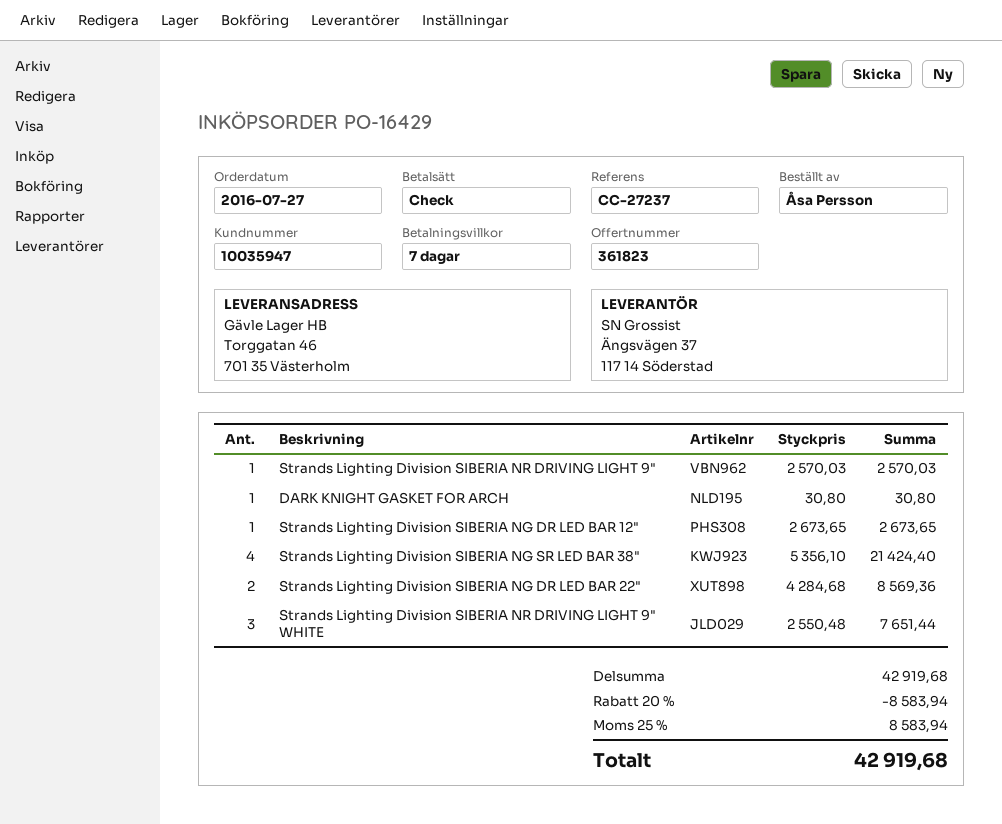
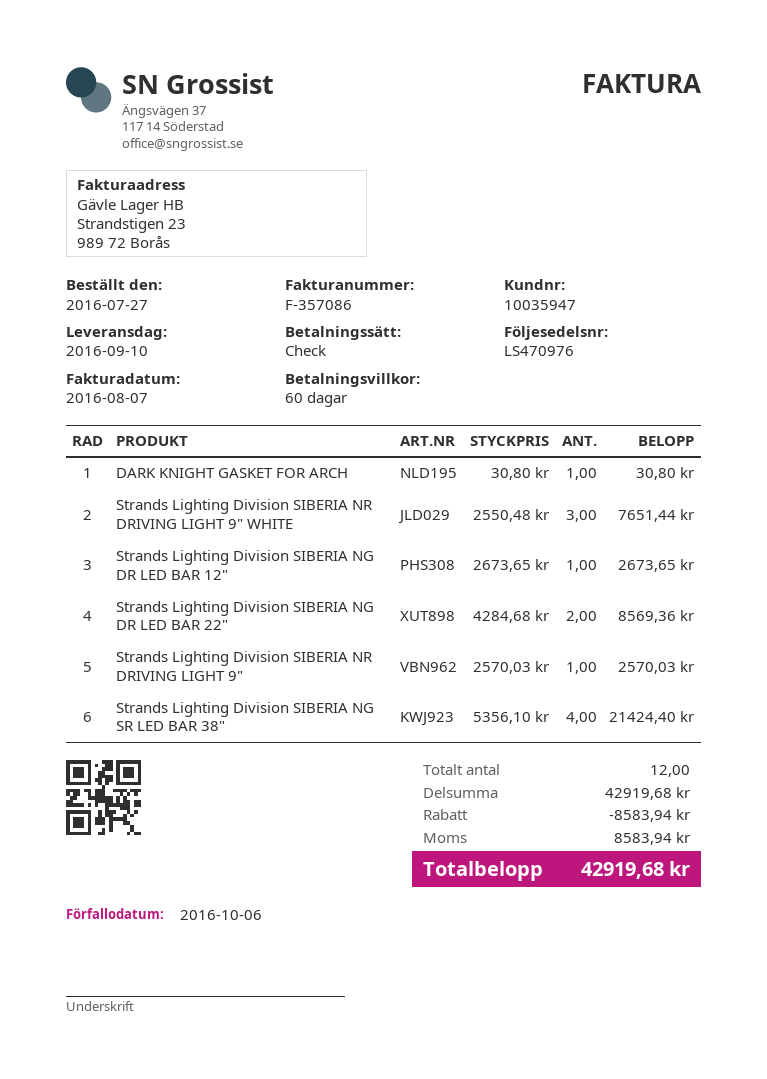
payment terms: 7 days -> 60 days

